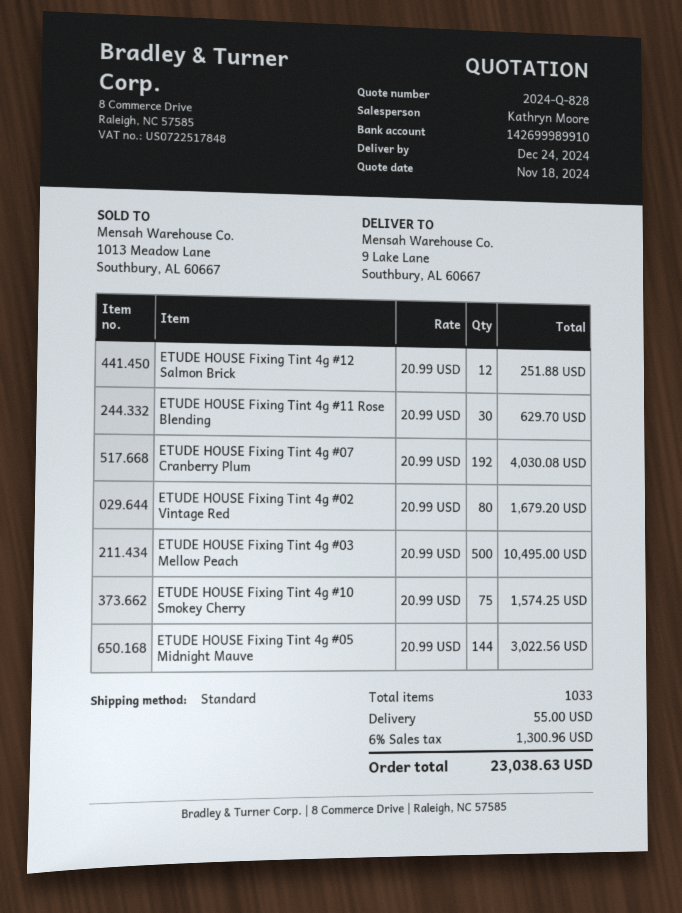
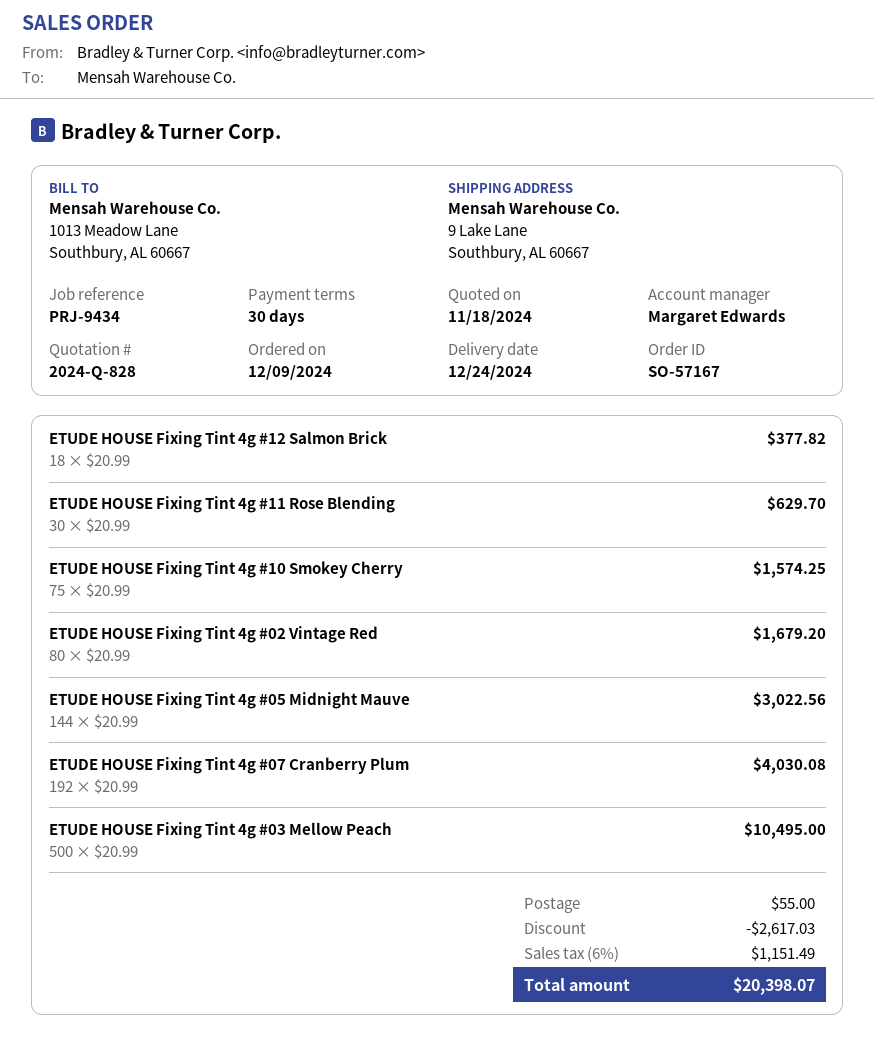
sales rep: Kathryn Moore -> Margaret Edwards
ETUDE HOUSE Fixing Tint 4g #12 Salmon Brick: 12 x 20.99 = 251.88 -> 18 x 20.99 = 377.82
discount: none -> 2617.03
tax: 6% = 1300.96 -> 6% = 1151.49
total: 23038.63 -> 20398.07

